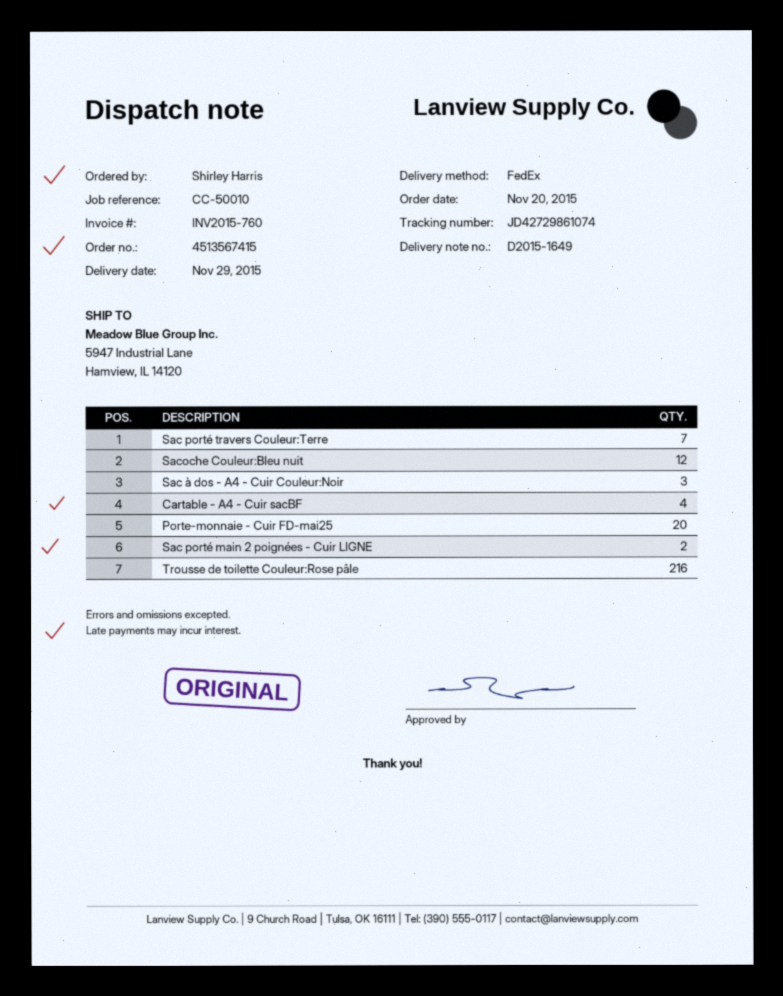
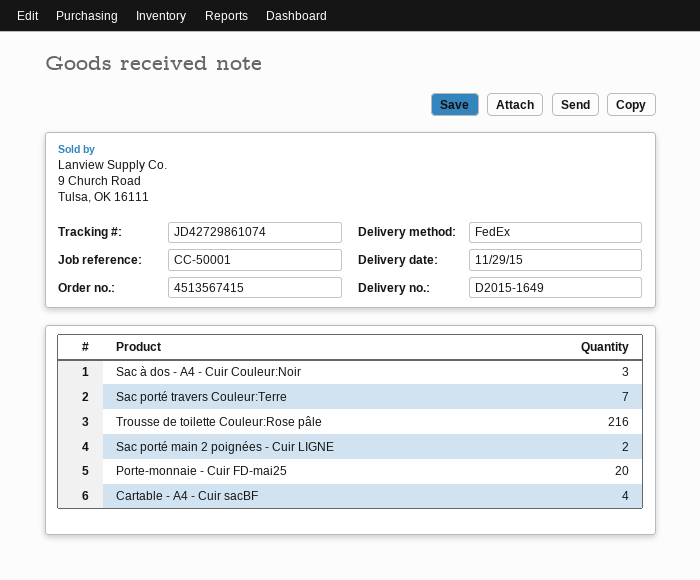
reference: CC-50010 -> CC-50001
Sacoche Couleur:Bleu nuit: 12 -> none

